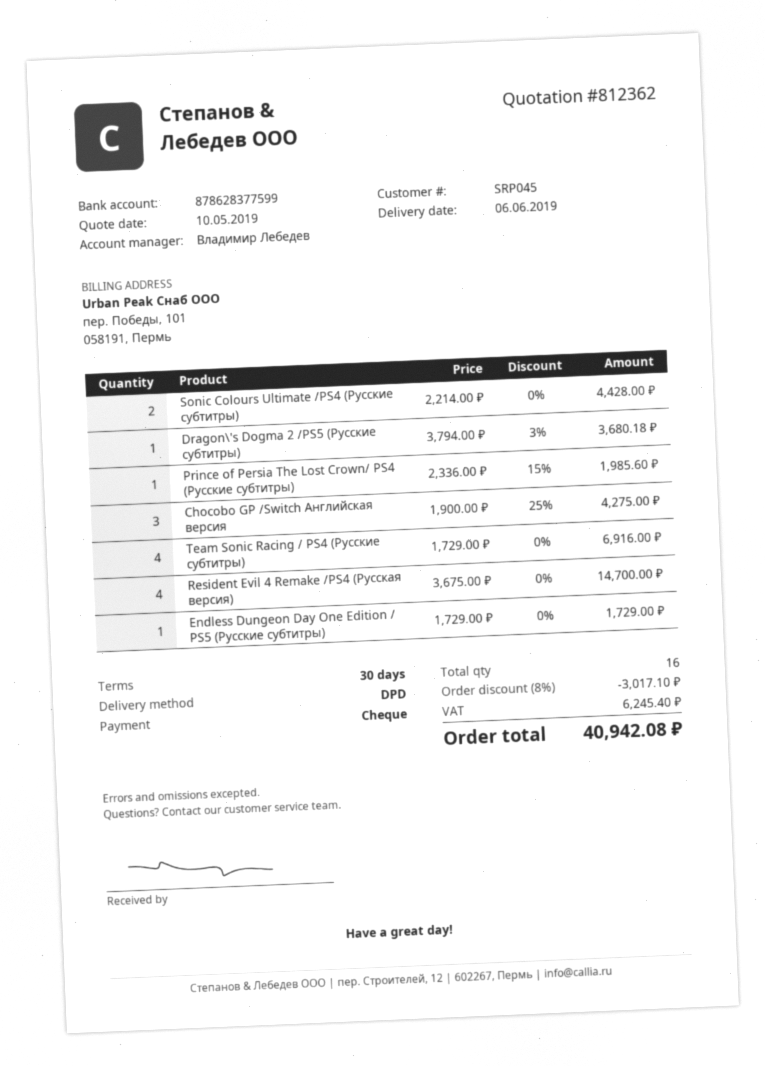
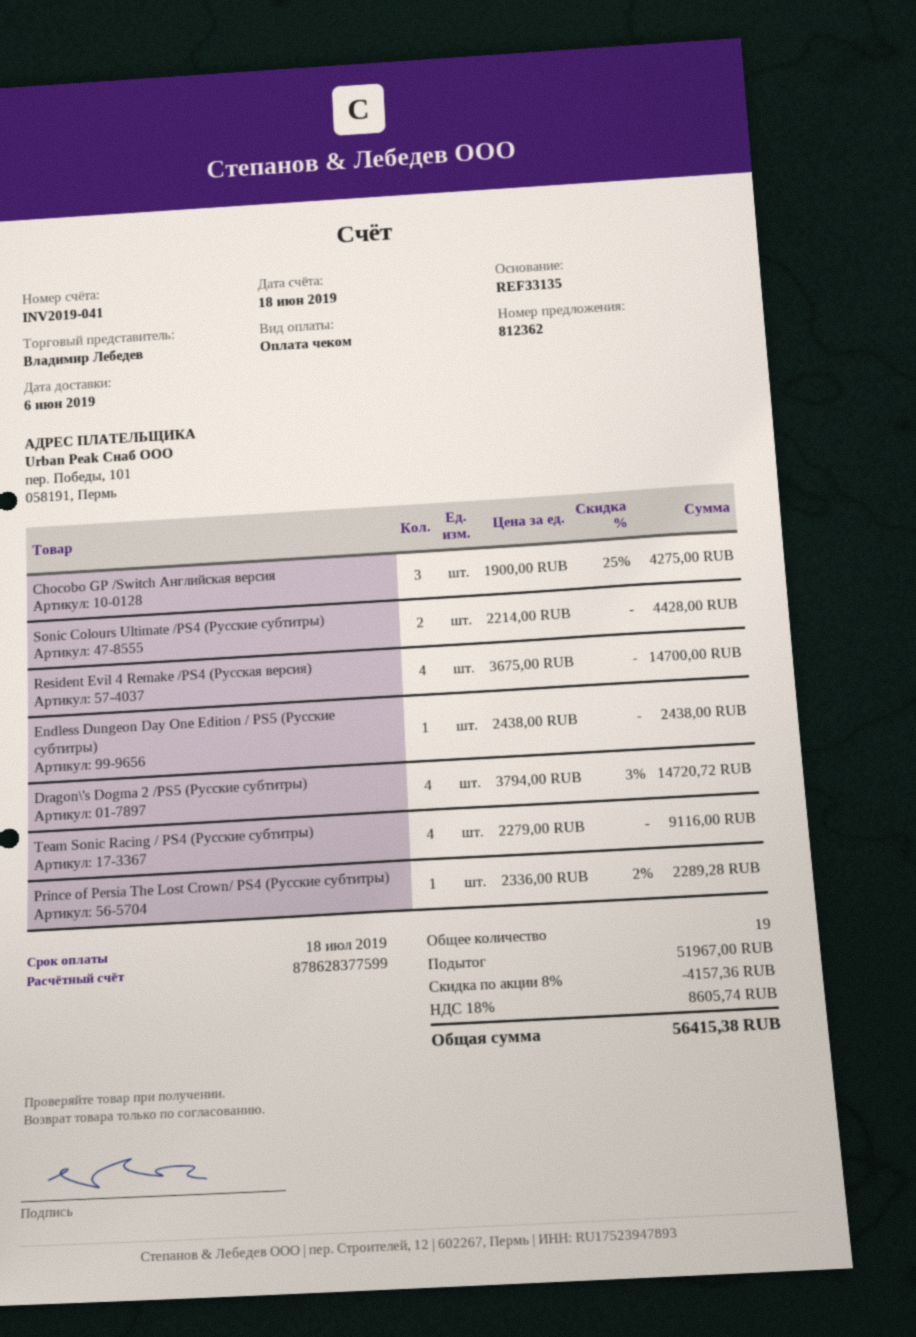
Dragon\'s Dogma 2 /PS5 (Русские субтитры): 1 x 3794.00 - 3% = 3680.18 -> 4 x 3794.00 - 3% = 14720.72
Prince of Persia The Lost Crown/ PS4 (Русские субтитры): 1 x 2336.00 - 15% = 1985.60 -> 1 x 2336.00 - 2% = 2289.28
Team Sonic Racing / PS4 (Русские субтитры): 4 x 1729.00 = 6916.00 -> 4 x 2279.00 = 9116.00
Endless Dungeon Day One Edition / PS5 (Русские субтитры): 1 x 1729.00 = 1729.00 -> 1 x 2438.00 = 2438.00
total quantity: 16 -> 19
discount: 8% = 3017.10 -> 8% = 4157.36
tax: 6245.40 -> 8605.74
total: 40942.08 -> 56415.38

